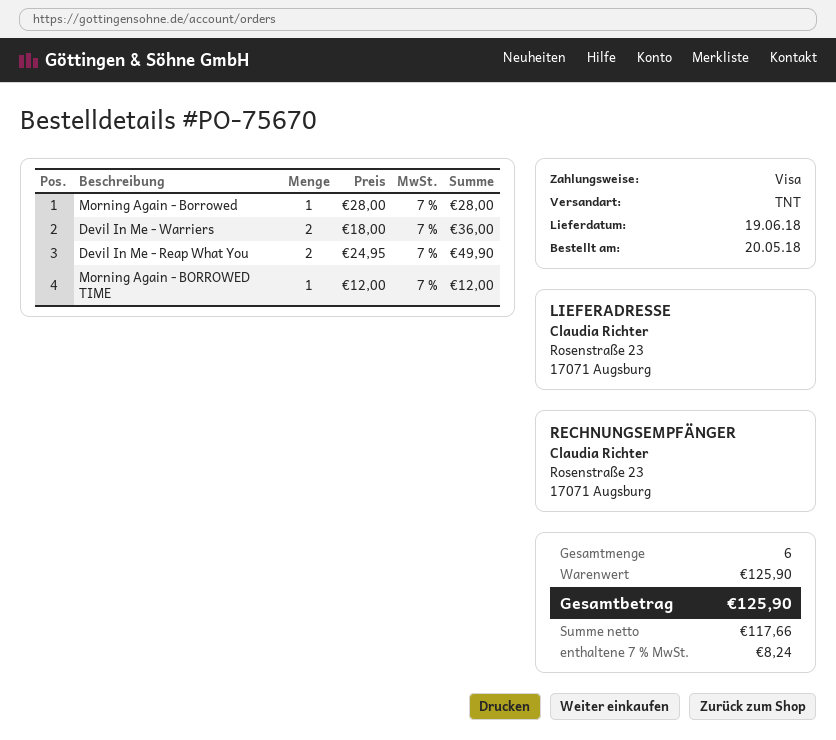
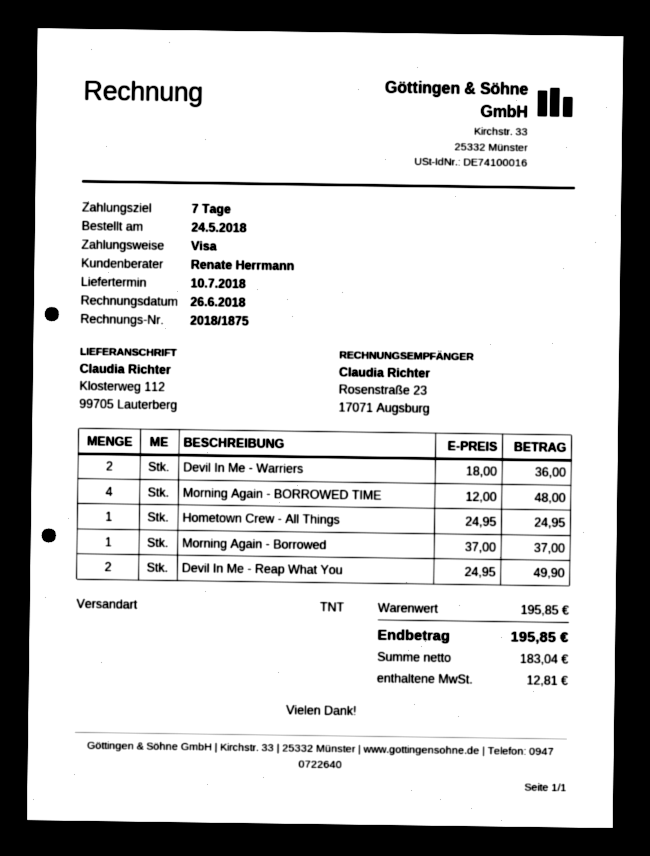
order date: 2018-05-20 -> 2018-05-24
delivery date: 2018-06-19 -> 2018-07-10
ship to: Rosenstraße 23, 17071 Augsburg -> Klosterweg 112, 99705 Lauterberg
Morning Again - Borrowed: 1 x 28.00 = 28.00 -> 1 x 37.00 = 37.00
Morning Again - BORROWED TIME: 1 x 12.00 = 12.00 -> 4 x 12.00 = 48.00
Hometown Crew - All Things: none -> 1 x 24.95 = 24.95
subtotal: 125.90 -> 195.85
net: 117.66 -> 183.04
tax: 8.24 -> 12.81
total: 125.90 -> 195.85

